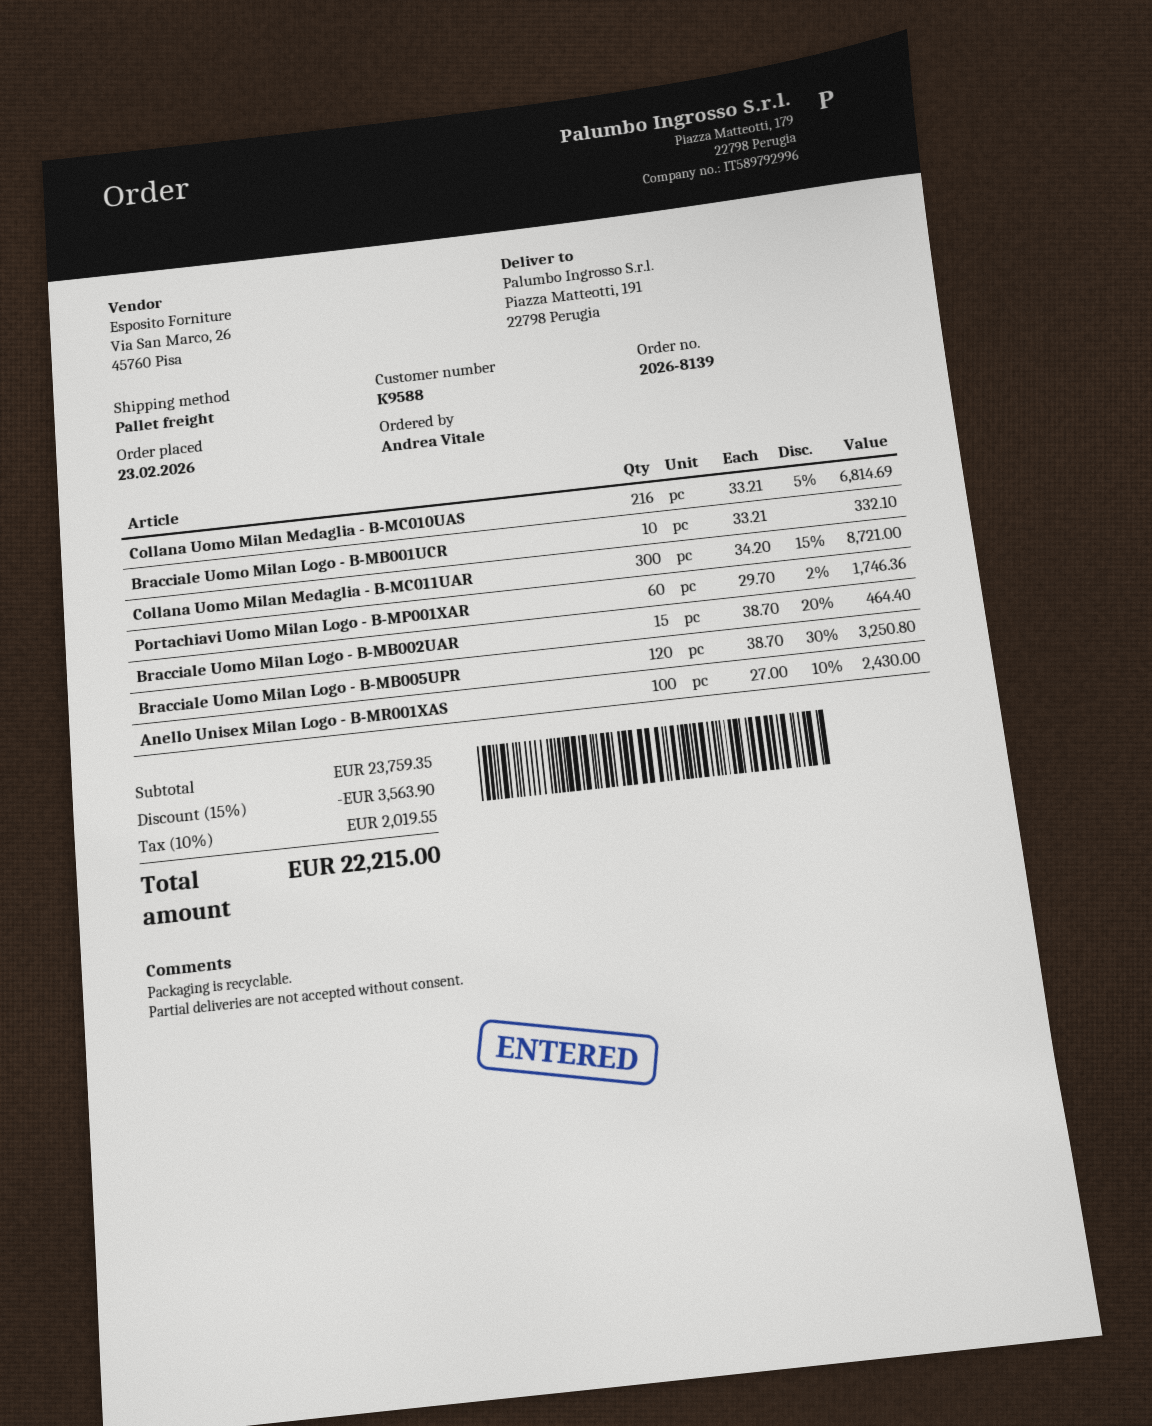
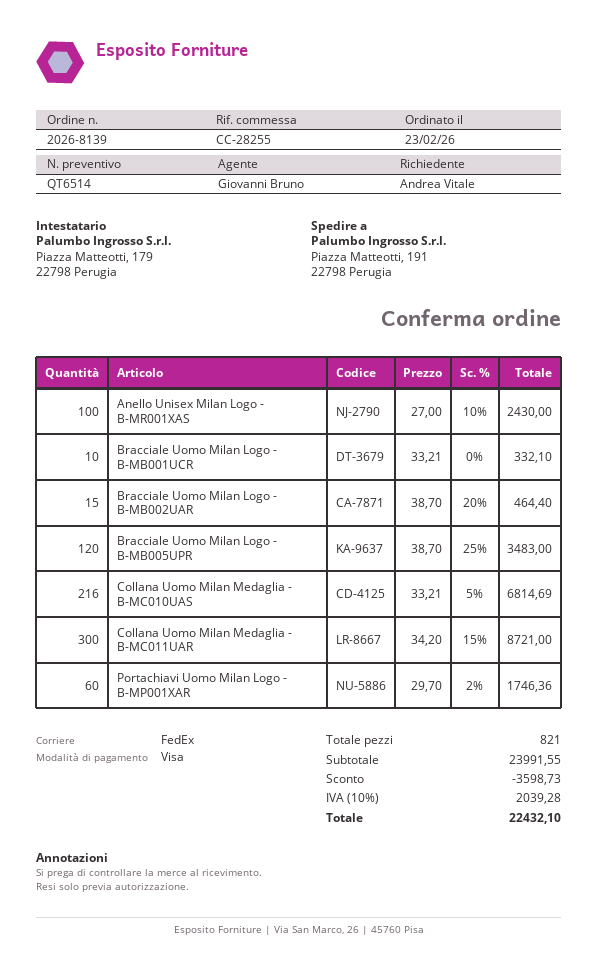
shipping method: pallet freight -> FedEx
Bracciale Uomo Milan Logo - B-MB005UPR: 120 x 38.70 - 30% = 3250.80 -> 120 x 38.70 - 25% = 3483.00
subtotal: 23759.35 -> 23991.55
discount: 3563.90 -> 3598.73
tax: 10% = 2019.55 -> 10% = 2039.28
total: 22215.00 -> 22432.10

